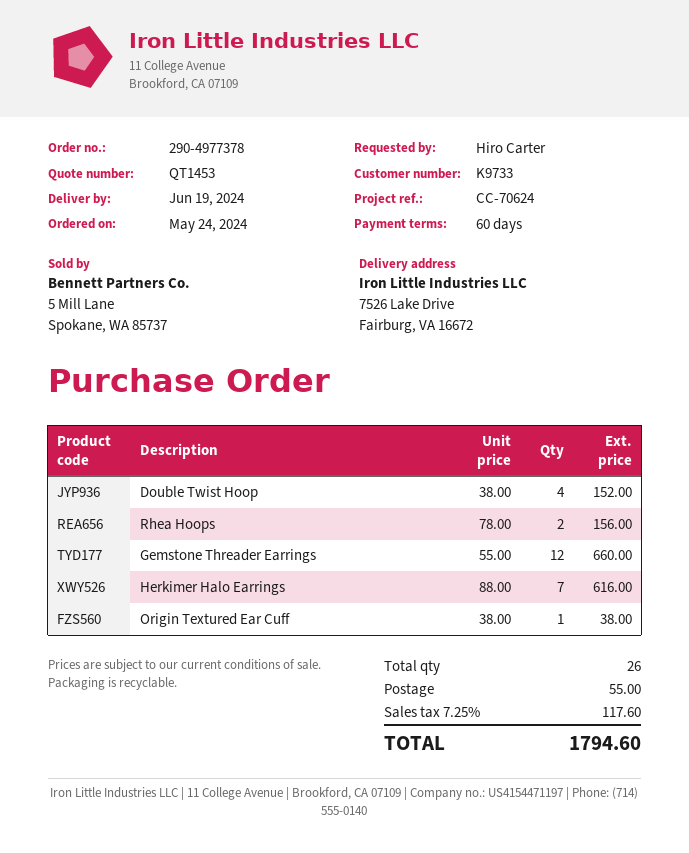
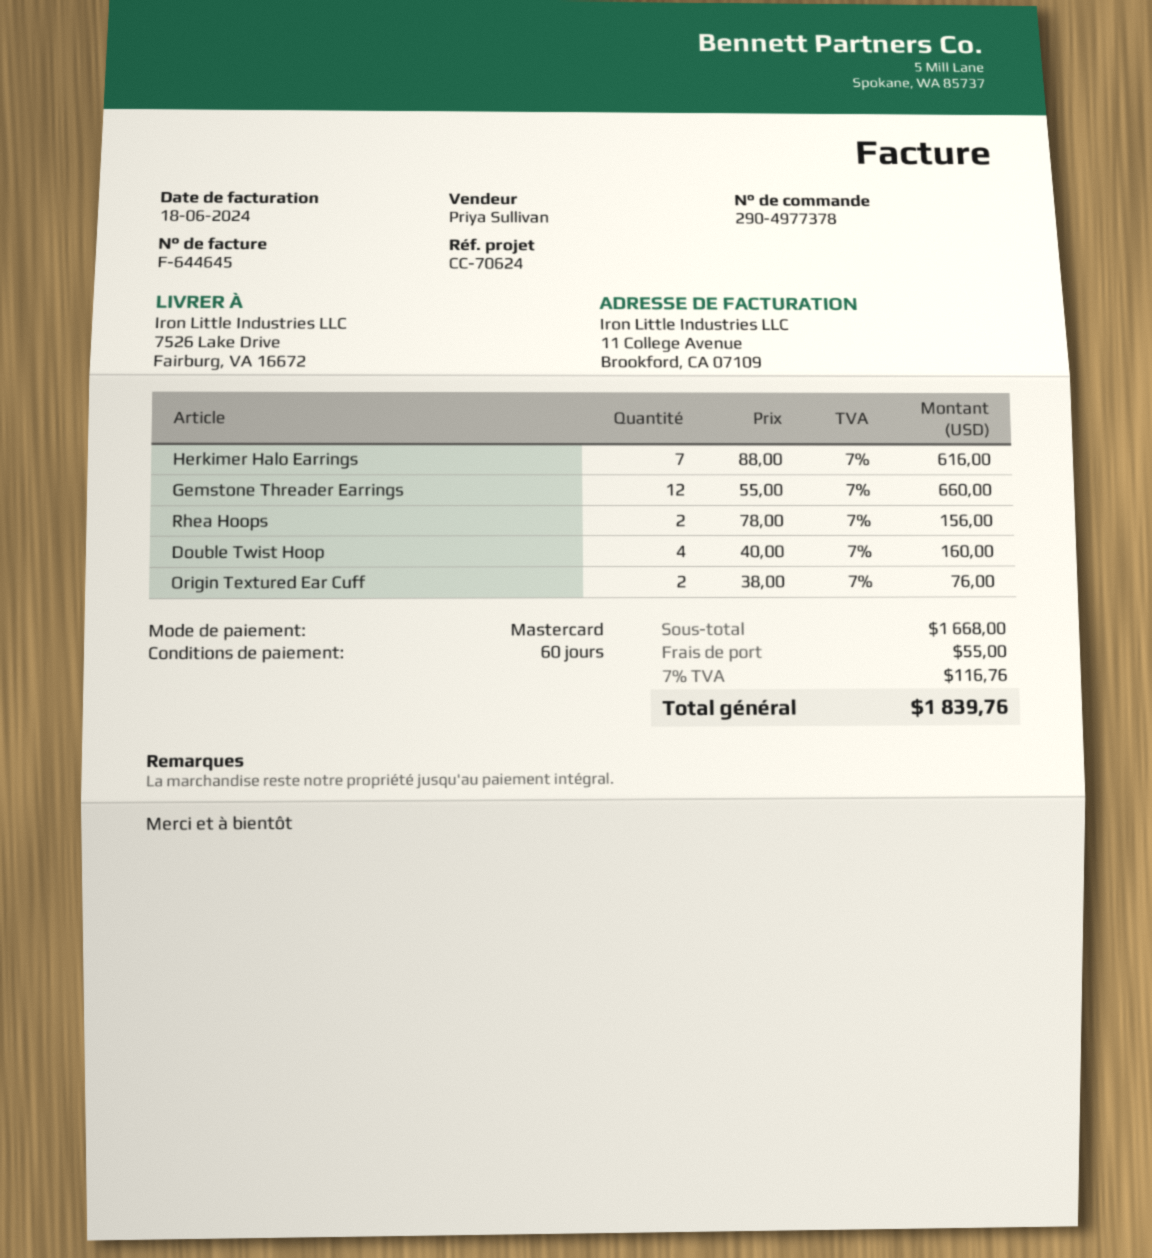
Double Twist Hoop: 4 x 38.00 = 152.00 -> 4 x 40.00 = 160.00
Origin Textured Ear Cuff: 1 x 38.00 = 38.00 -> 2 x 38.00 = 76.00
tax: 7.25% = 117.60 -> 7% = 116.76
total: 1794.60 -> 1839.76

